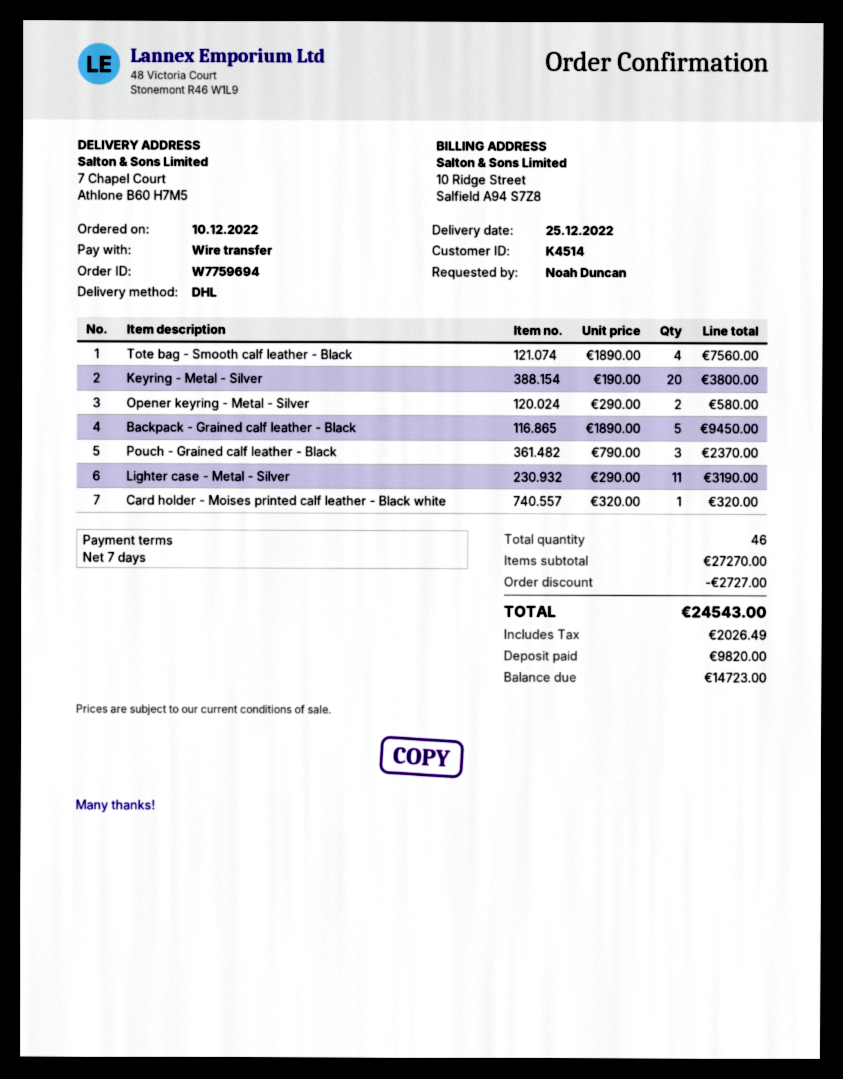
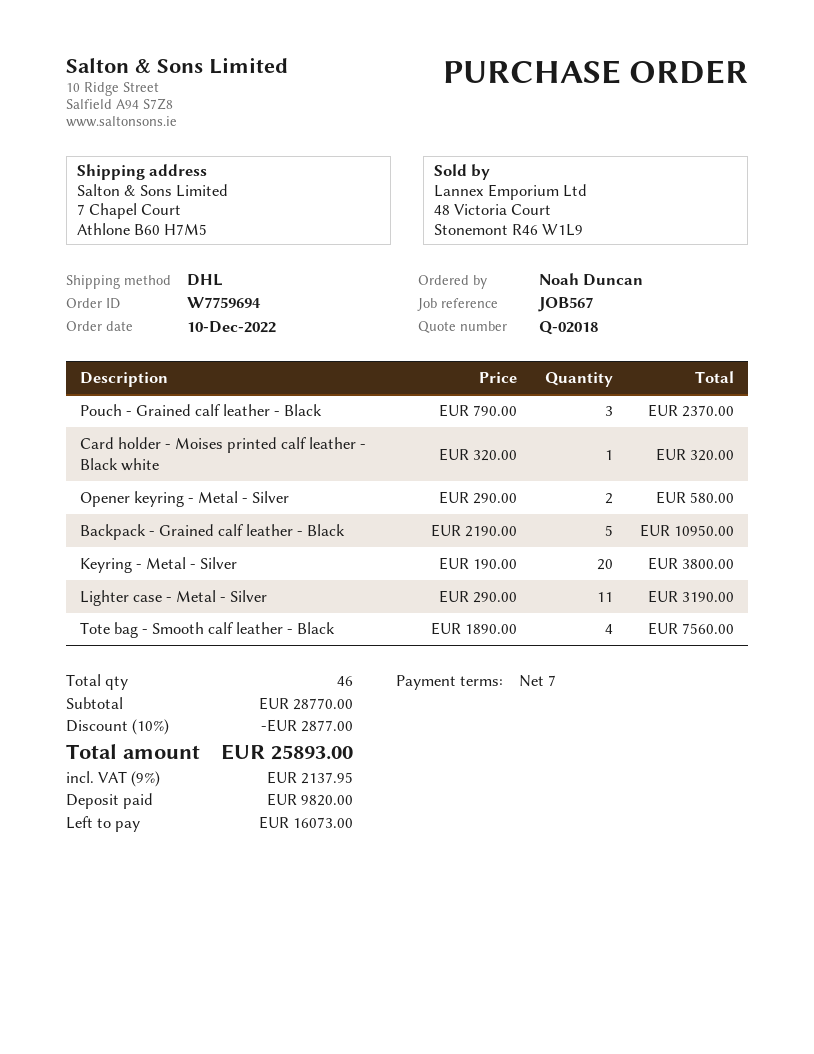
Backpack - Grained calf leather - Black: 5 x 1890.00 = 9450.00 -> 5 x 2190.00 = 10950.00
subtotal: 27270.00 -> 28770.00
discount: 2727.00 -> 2877.00
tax: 2026.49 -> 2137.95
total: 24543.00 -> 25893.00
balance: 14723.00 -> 16073.00

